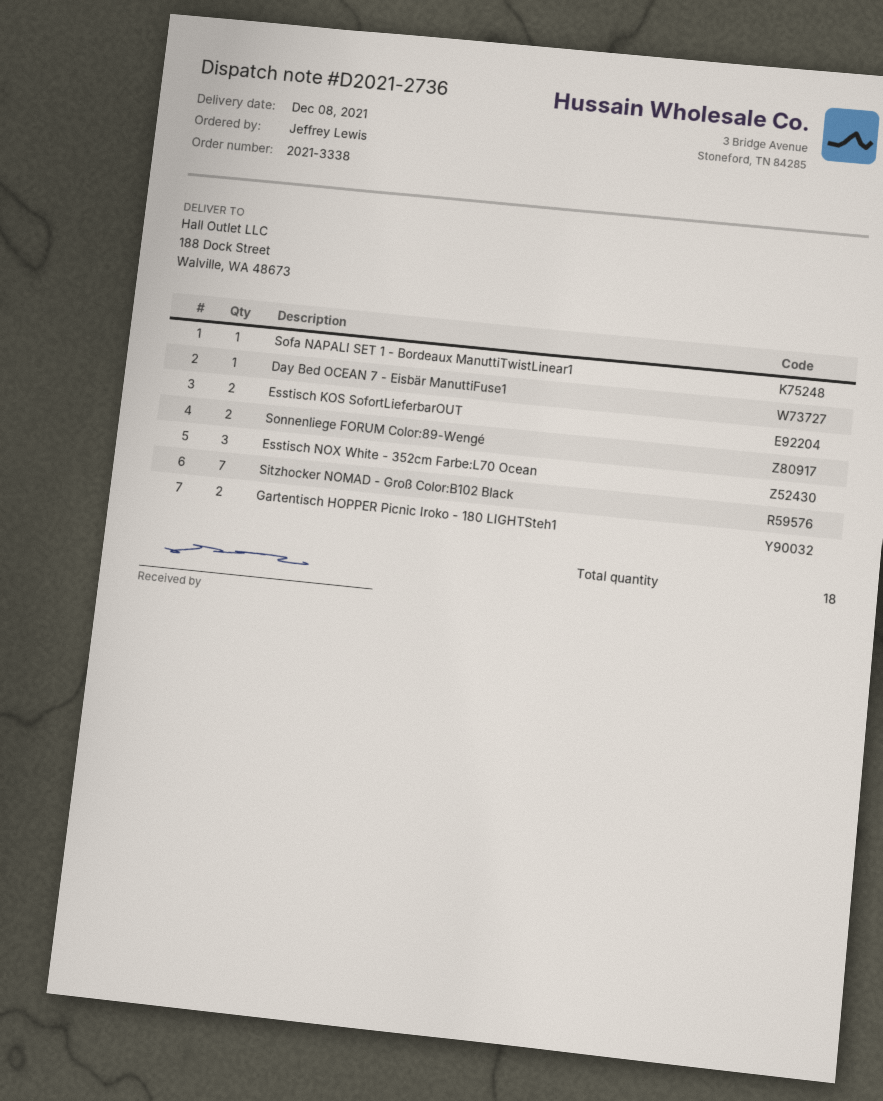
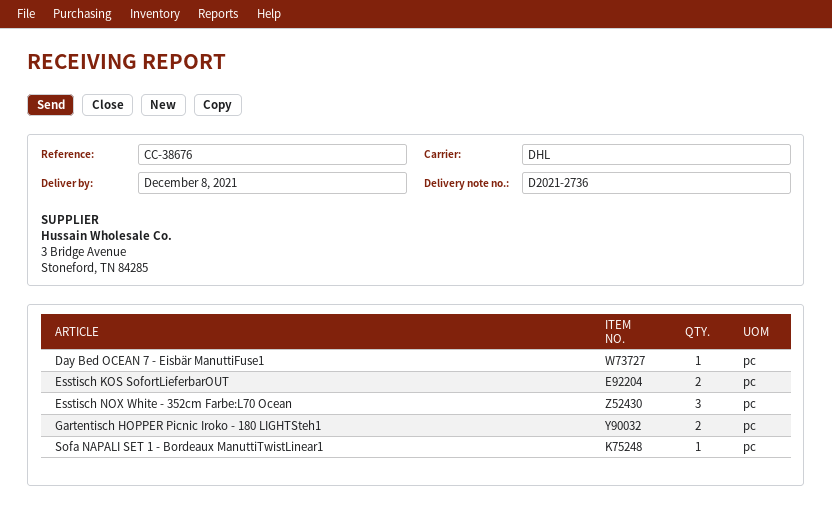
Sonnenliege FORUM Color:89-Wengé: 2 -> none
Sitzhocker NOMAD - Groß Color:B102 Black: 7 -> none

